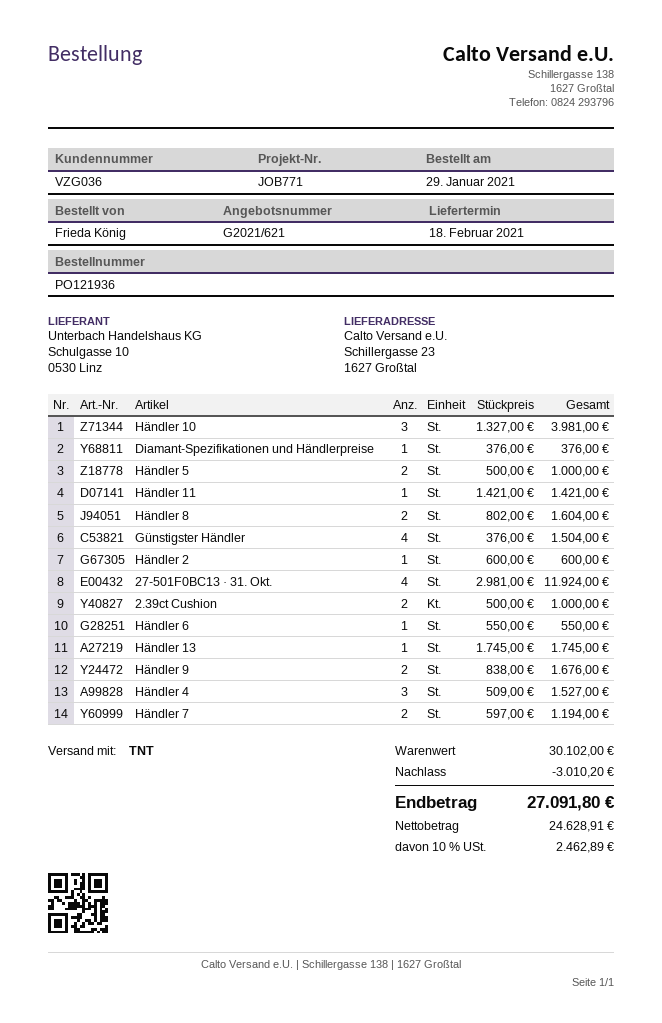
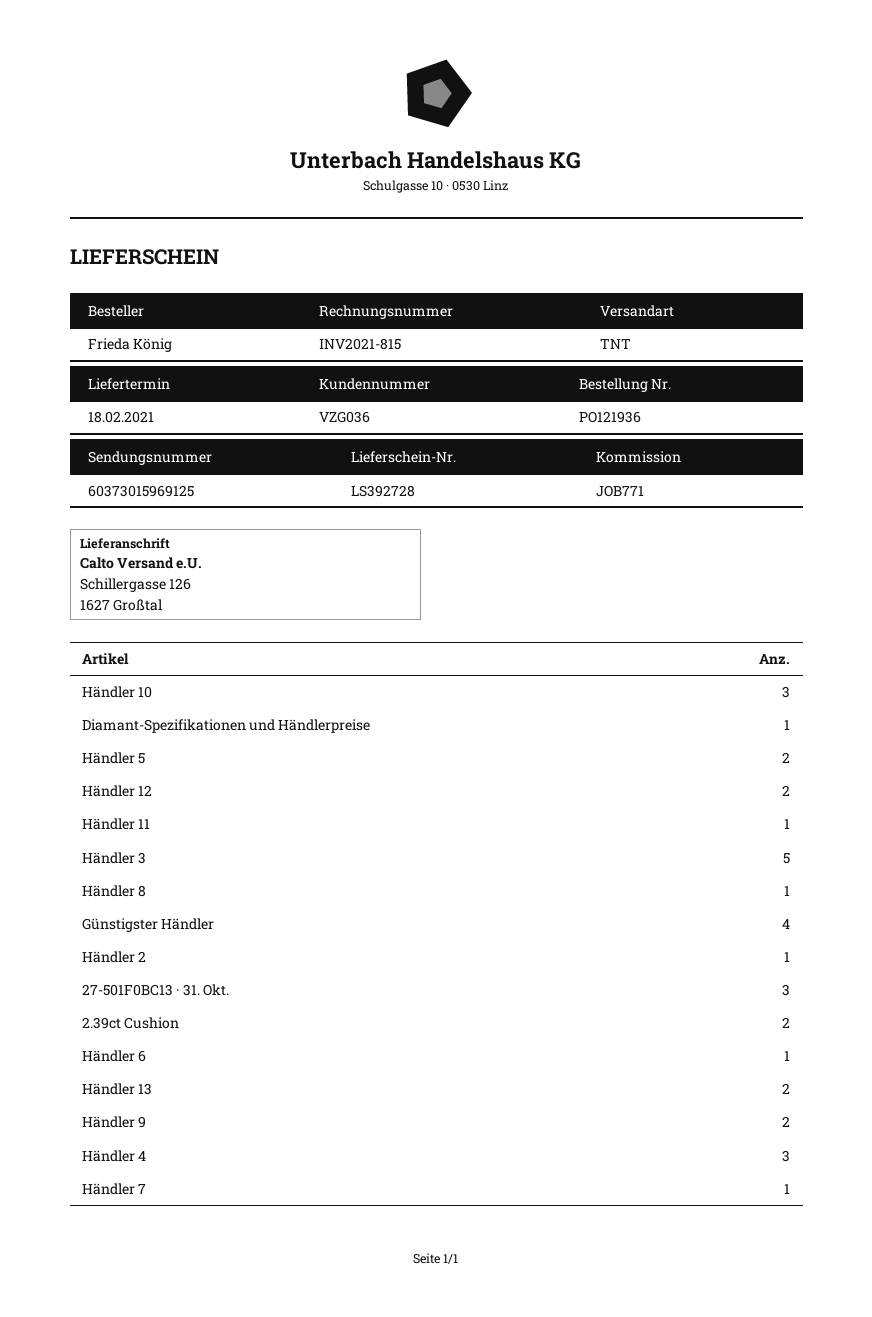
ship to: Schillergasse 23, 1627 Großtal -> Schillergasse 126, 1627 Großtal
Händler 8: 2 -> 1
27-501F0BC13 · 31. Okt.: 4 -> 3
Händler 13: 1 -> 2
Händler 7: 2 -> 1
Händler 12: none -> 2
Händler 3: none -> 5

